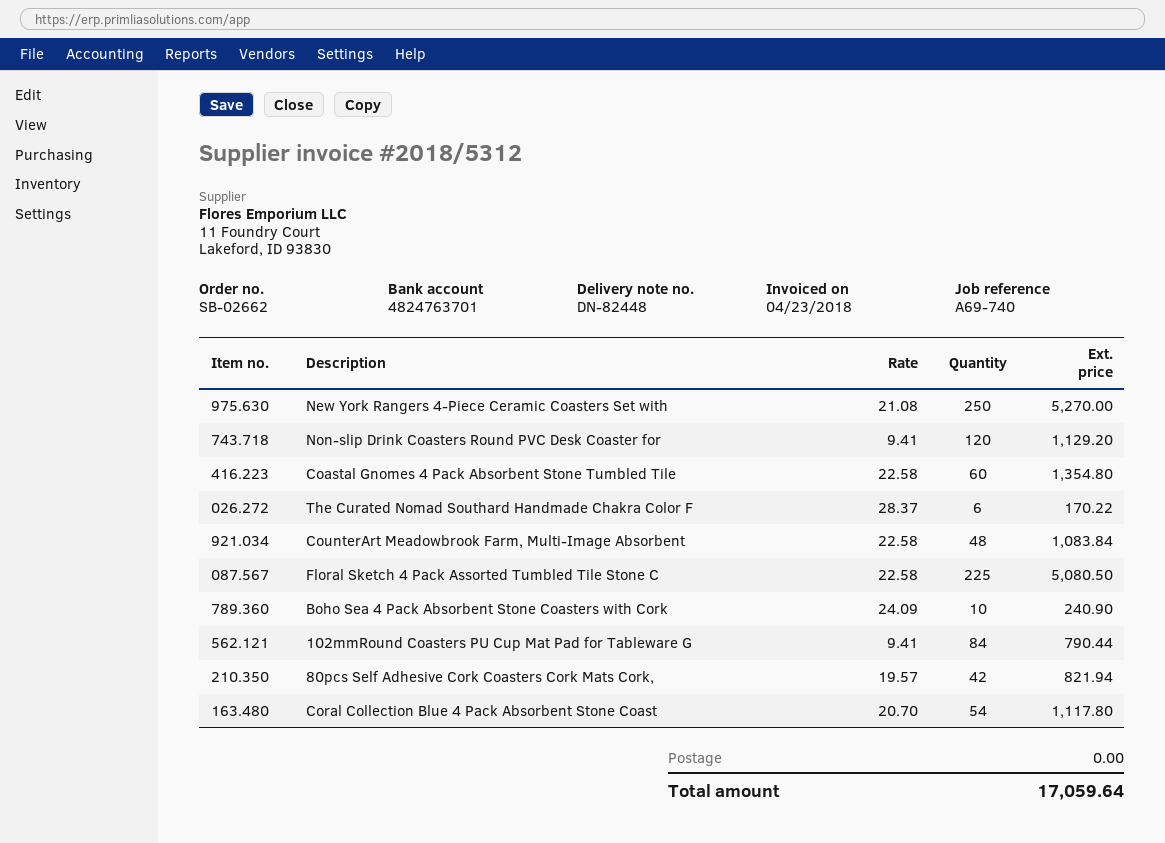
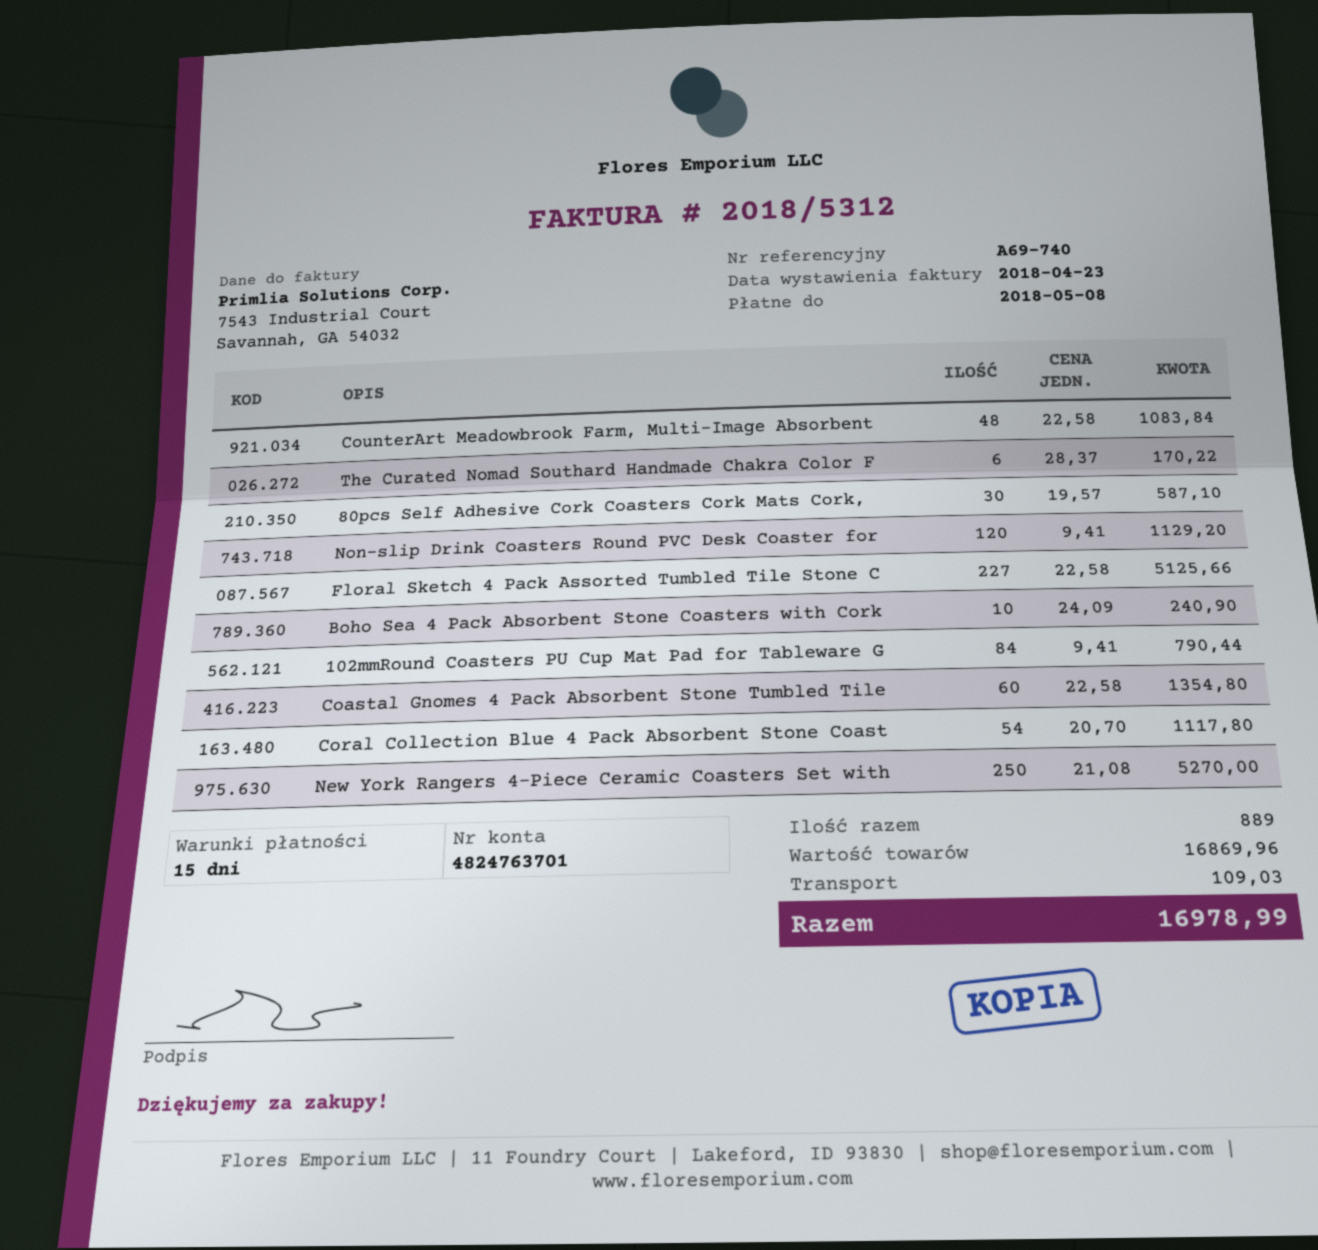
Floral Sketch 4 Pack Assorted Tumbled Tile Stone C: 225 x 22.58 = 5080.50 -> 227 x 22.58 = 5125.66
80pcs Self Adhesive Cork Coasters Cork Mats Cork,: 42 x 19.57 = 821.94 -> 30 x 19.57 = 587.10
shipping: 0.00 -> 109.03
total: 17059.64 -> 16978.99

